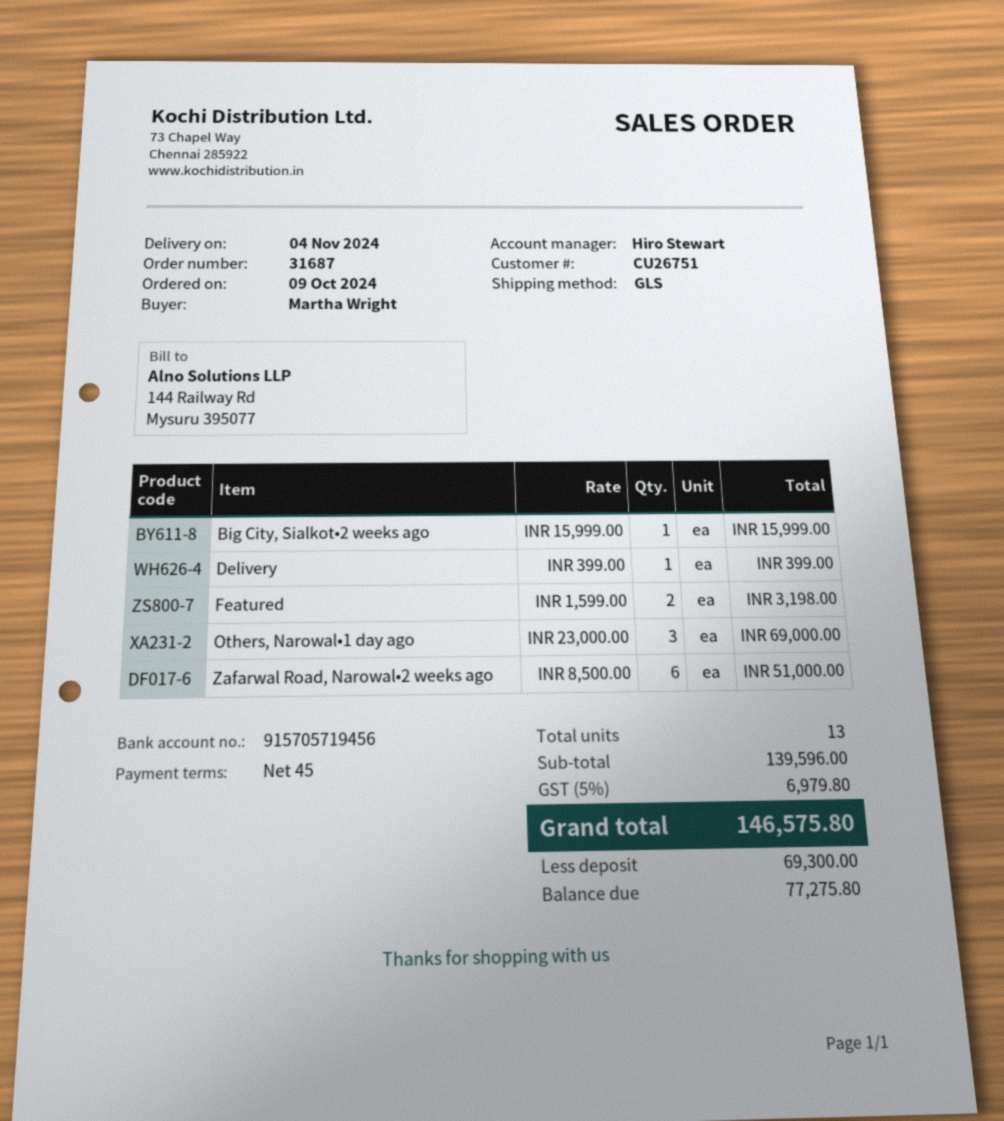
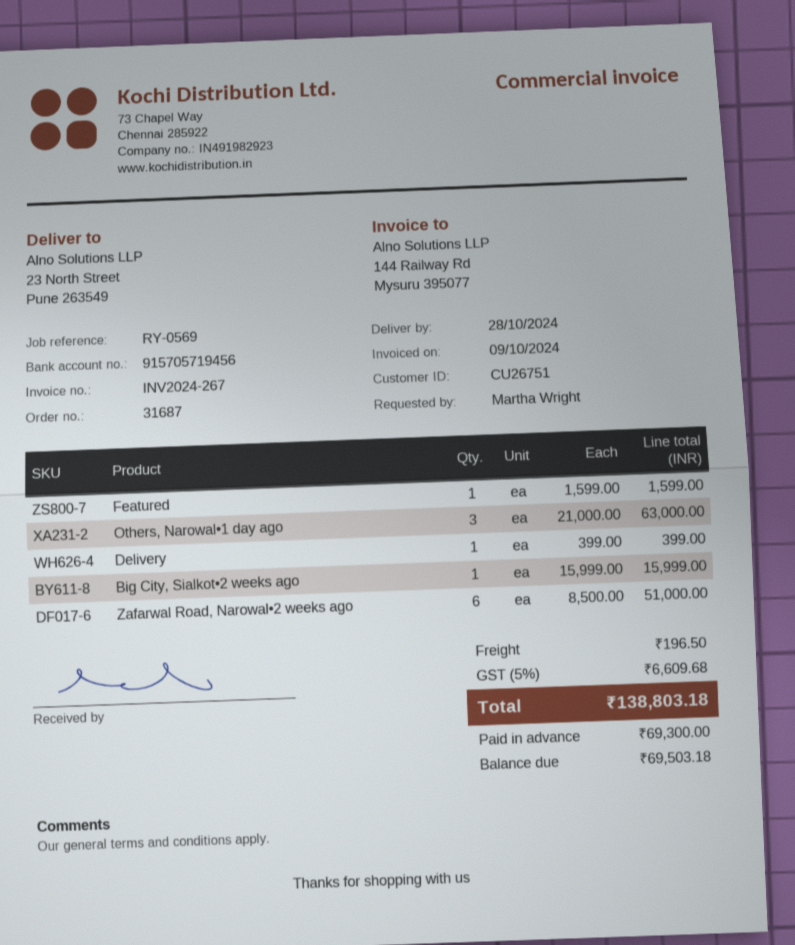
delivery date: 2024-11-04 -> 2024-10-28
Featured: 2 x 1599.00 = 3198.00 -> 1 x 1599.00 = 1599.00
Others, Narowal•1 day ago: 3 x 23000.00 = 69000.00 -> 3 x 21000.00 = 63000.00
shipping: none -> 196.50
tax: 5% = 6979.80 -> 5% = 6609.68
total: 146575.80 -> 138803.18
balance: 77275.80 -> 69503.18

